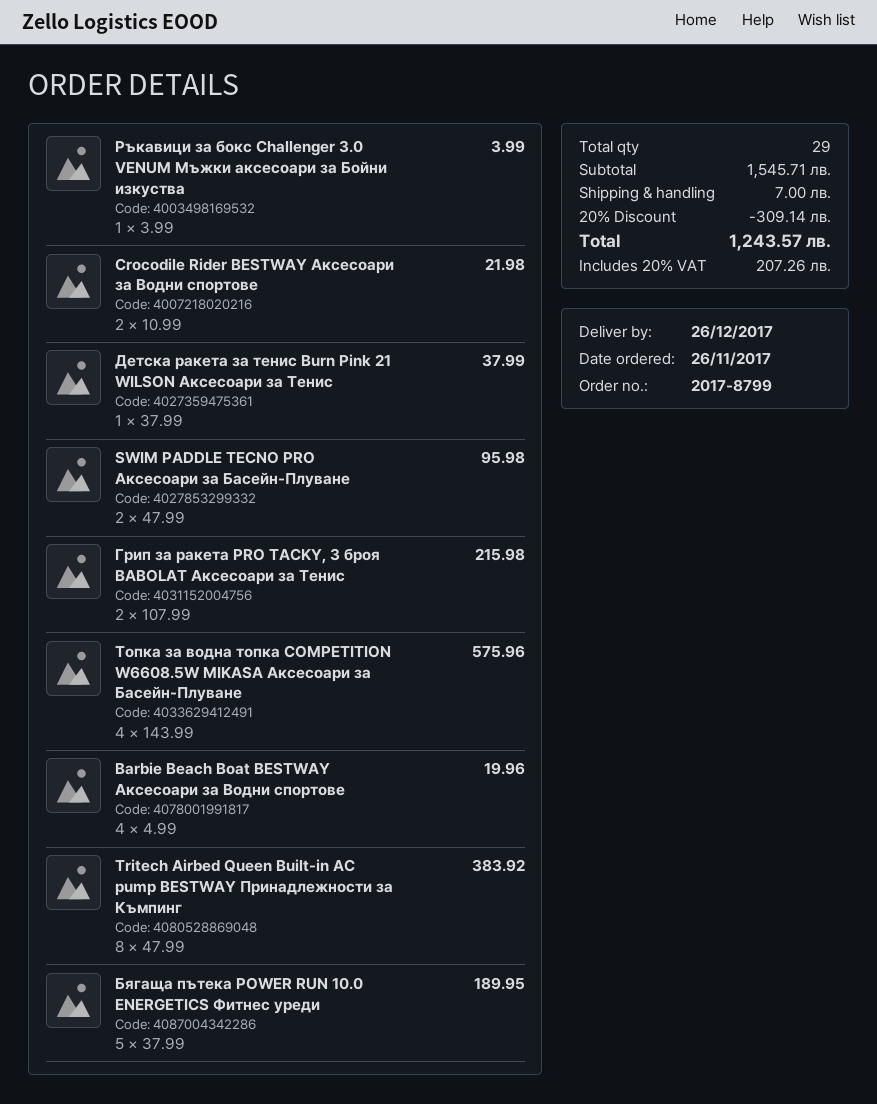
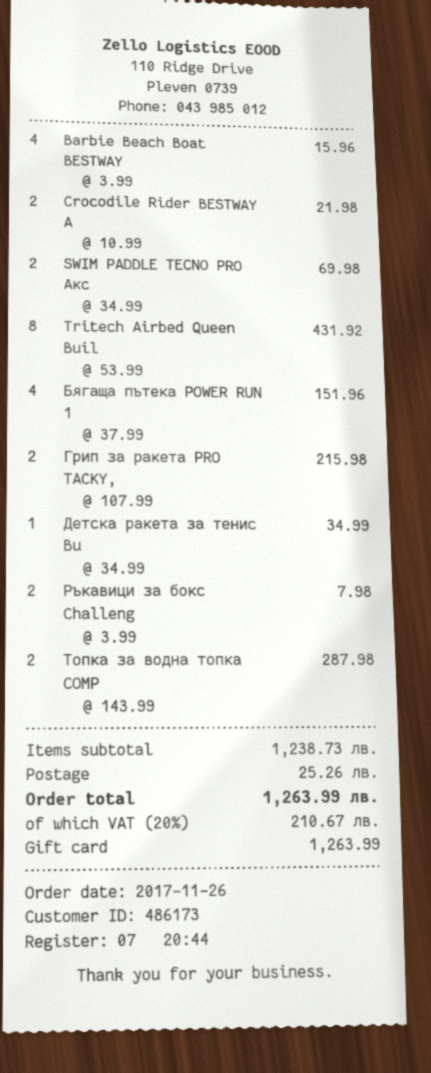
Ръкавици за бокс Challenger 3.0 VENUM Мъжки аксесоари за Бойни изкуства: 1 x 3.99 = 3.99 -> 2 x 3.99 = 7.98
Детска ракета за тенис Burn Pink 21 WILSON Аксесоари за Тенис: 1 x 37.99 = 37.99 -> 1 x 34.99 = 34.99
SWIM PADDLE TECNO PRO Аксесоари за Басейн-Плуване: 2 x 47.99 = 95.98 -> 2 x 34.99 = 69.98
Топка за водна топка COMPETITION W6608.5W MIKASA Аксесоари за Басейн-Плуване: 4 x 143.99 = 575.96 -> 2 x 143.99 = 287.98
Barbie Beach Boat BESTWAY Аксесоари за Водни спортове: 4 x 4.99 = 19.96 -> 4 x 3.99 = 15.96
Tritech Airbed Queen Built-in AC pump BESTWAY Принадлежности за Къмпинг: 8 x 47.99 = 383.92 -> 8 x 53.99 = 431.92
Бягаща пътека POWER RUN 10.0 ENERGETICS Фитнес уреди: 5 x 37.99 = 189.95 -> 4 x 37.99 = 151.96
subtotal: 1545.71 -> 1238.73
discount: 20% = 309.14 -> none
shipping: 7.00 -> 25.26
tax: 20% = 207.26 -> 20% = 210.67
total: 1243.57 -> 1263.99

